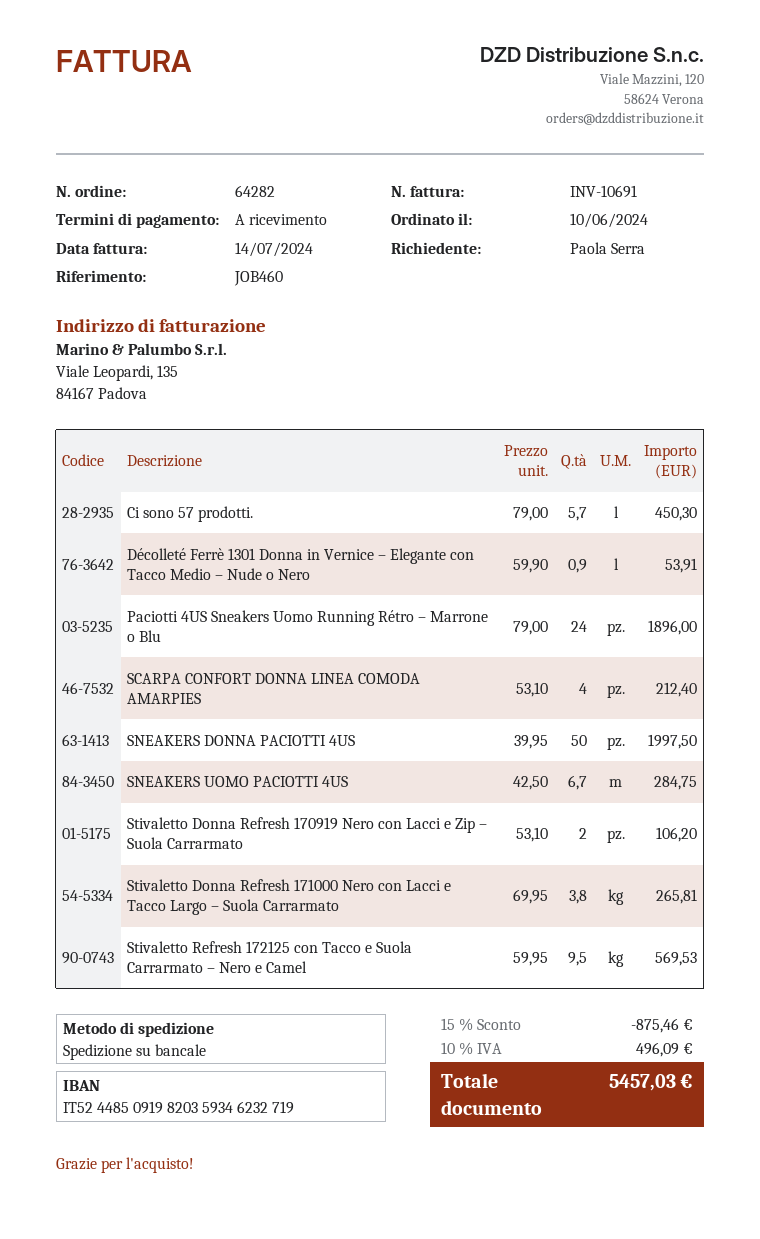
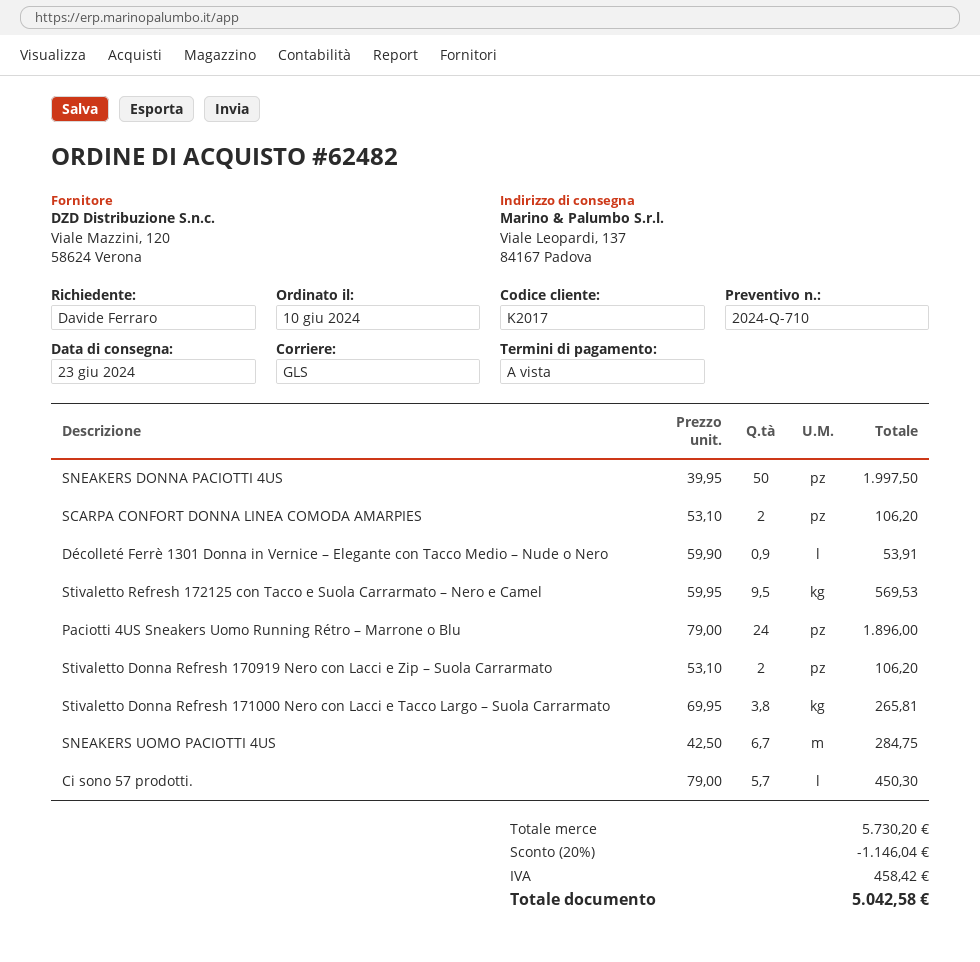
order number: 64282 -> 62482
ordered by: Paola Serra -> Davide Ferraro
shipping method: pallet freight -> GLS
SCARPA CONFORT DONNA LINEA COMODA AMARPIES: 4 x 53.10 = 212.40 -> 2 x 53.10 = 106.20
discount: 15% = 875.46 -> 20% = 1146.04
tax: 496.09 -> 458.42
total: 5457.03 -> 5042.58

